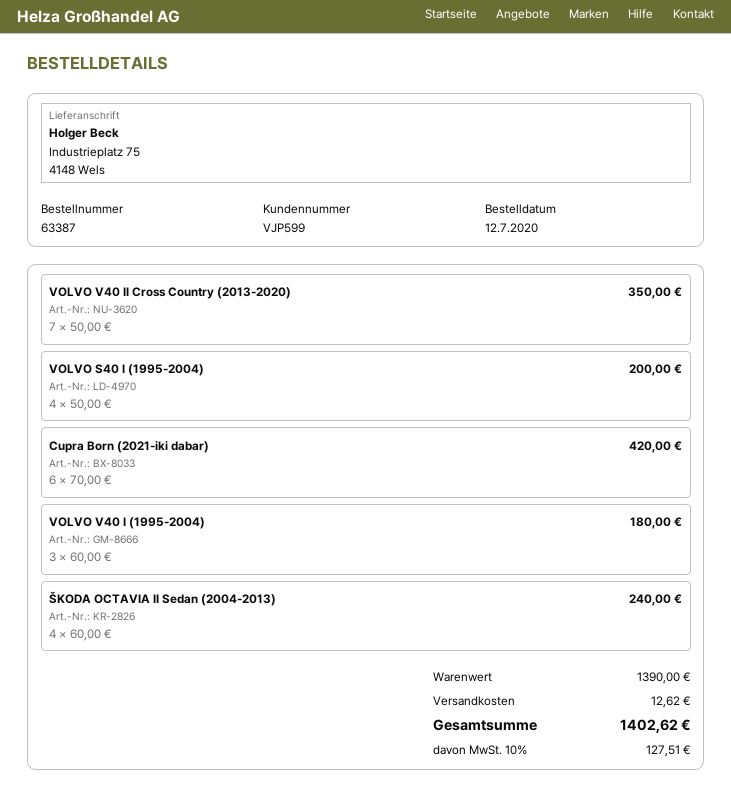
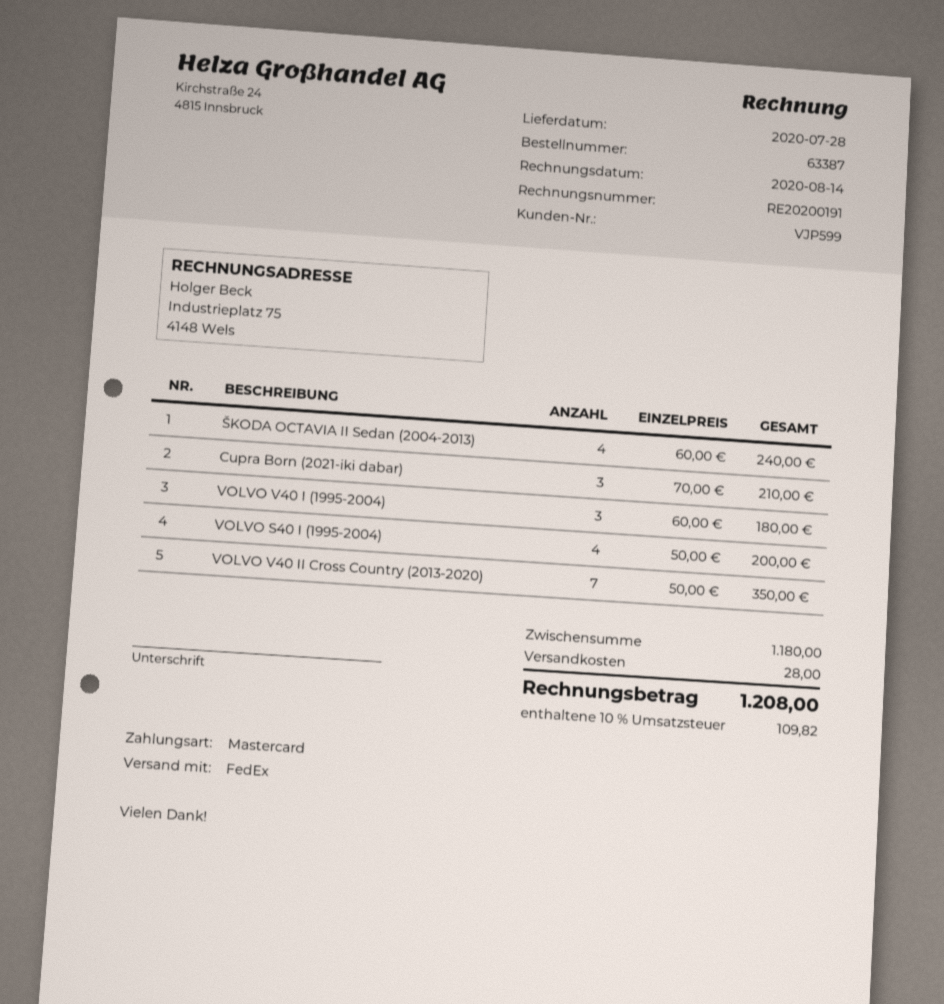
Cupra Born (2021-iki dabar): 6 x 70.00 = 420.00 -> 3 x 70.00 = 210.00
subtotal: 1390.00 -> 1180.00
shipping: 12.62 -> 28.00
tax: 10% = 127.51 -> 10% = 109.82
total: 1402.62 -> 1208.00

